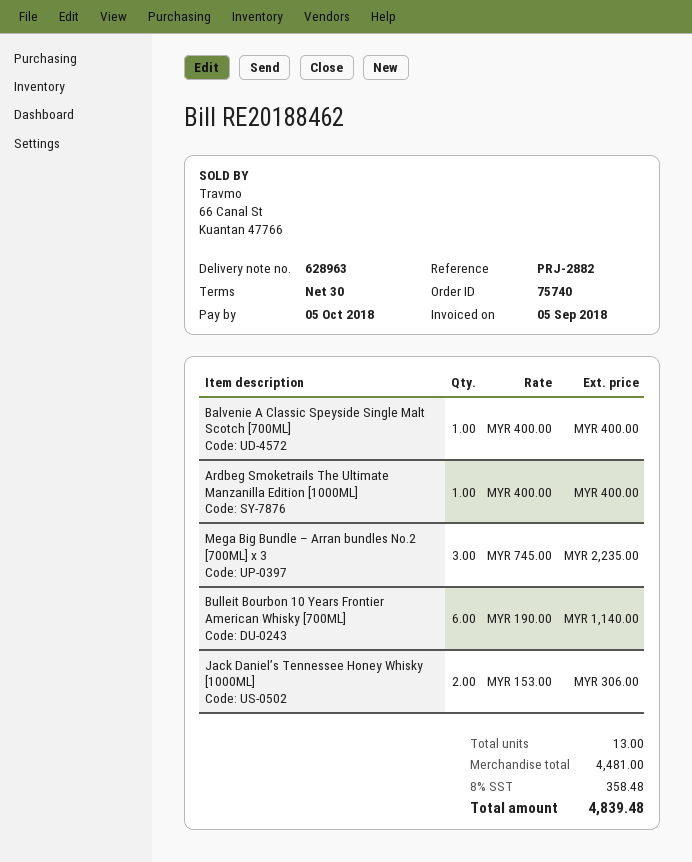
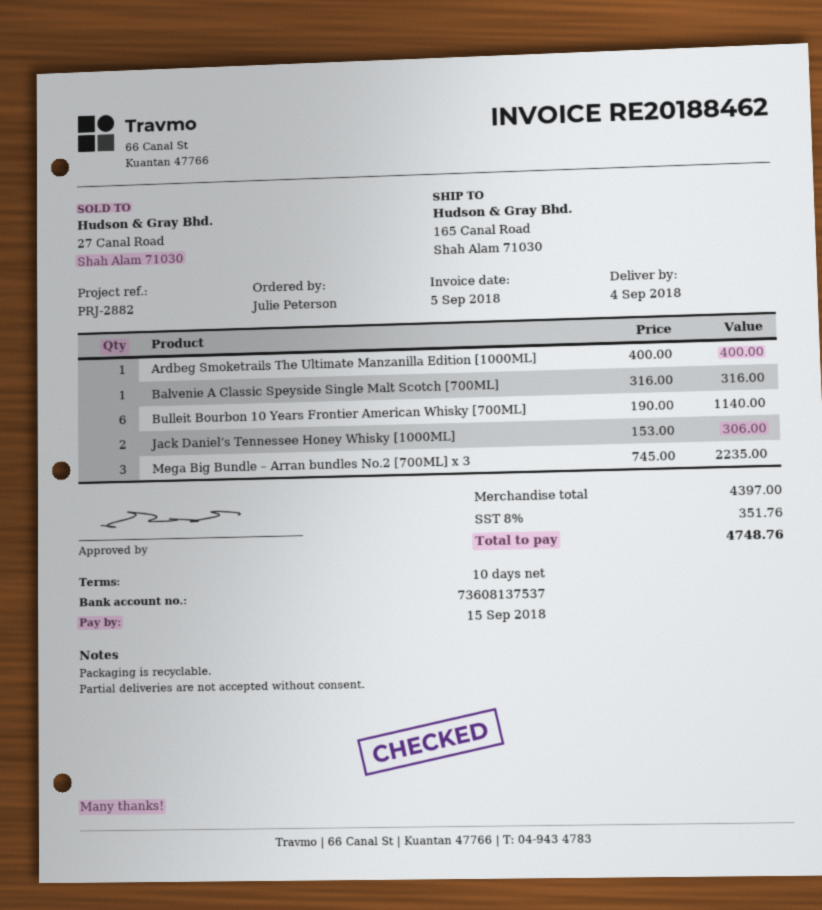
payment terms: 30 days -> 10 days
due date: 2018-10-05 -> 2018-09-15
Balvenie A Classic Speyside Single Malt Scotch [700ML]: 1 x 400.00 = 400.00 -> 1 x 316.00 = 316.00
subtotal: 4481.00 -> 4397.00
tax: 8% = 358.48 -> 8% = 351.76
total: 4839.48 -> 4748.76

